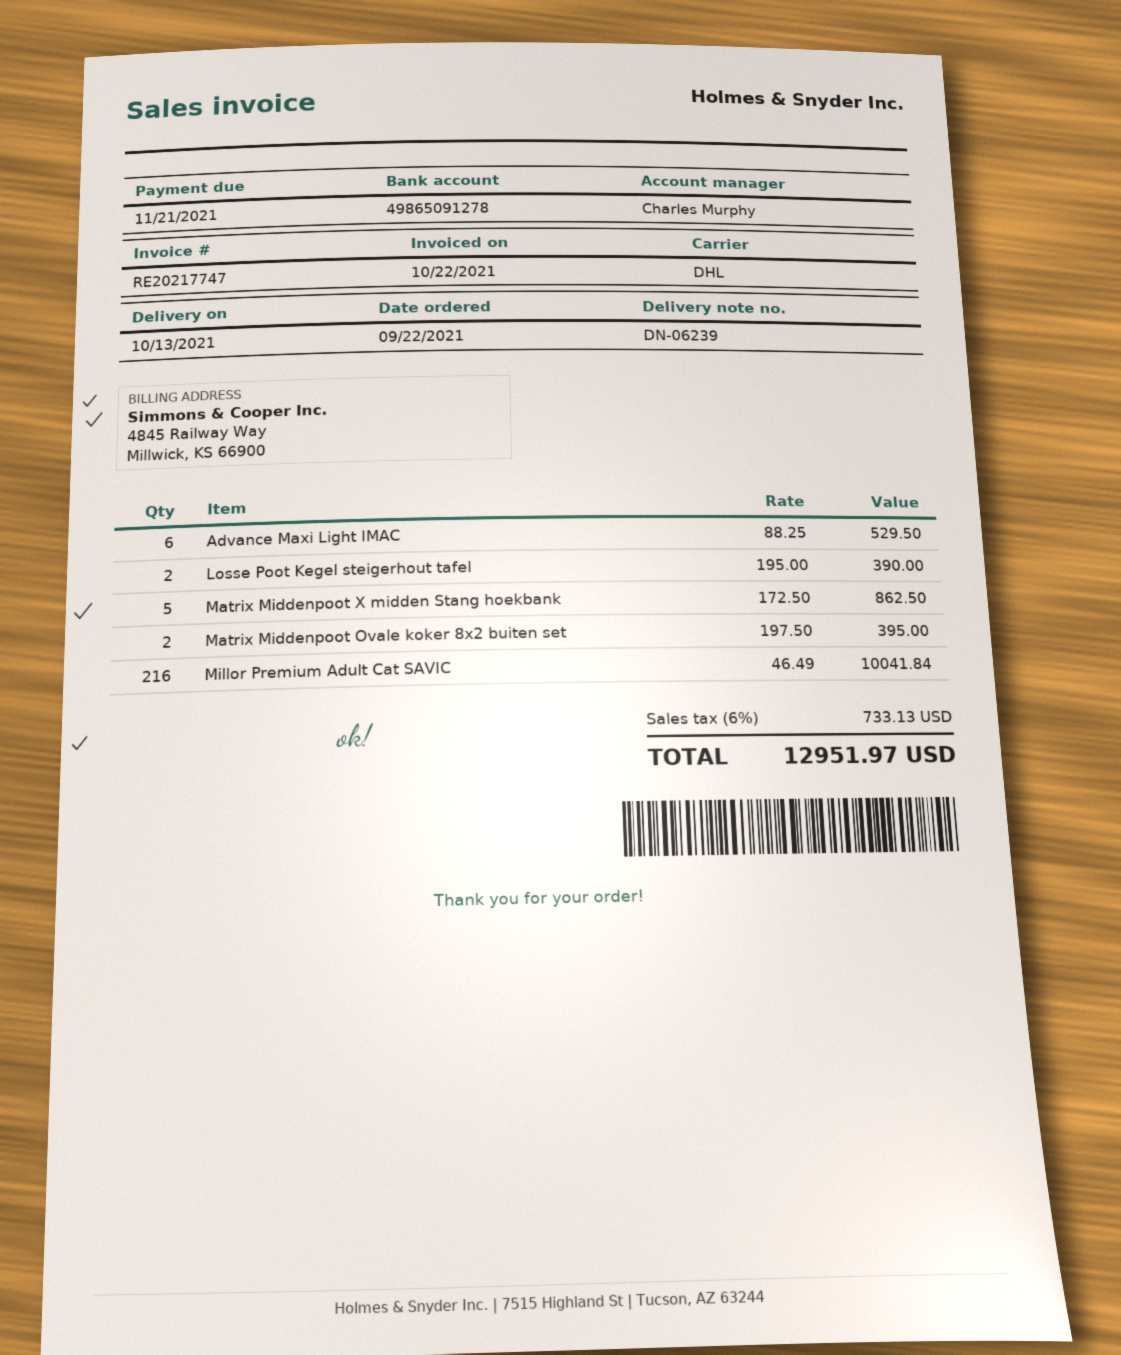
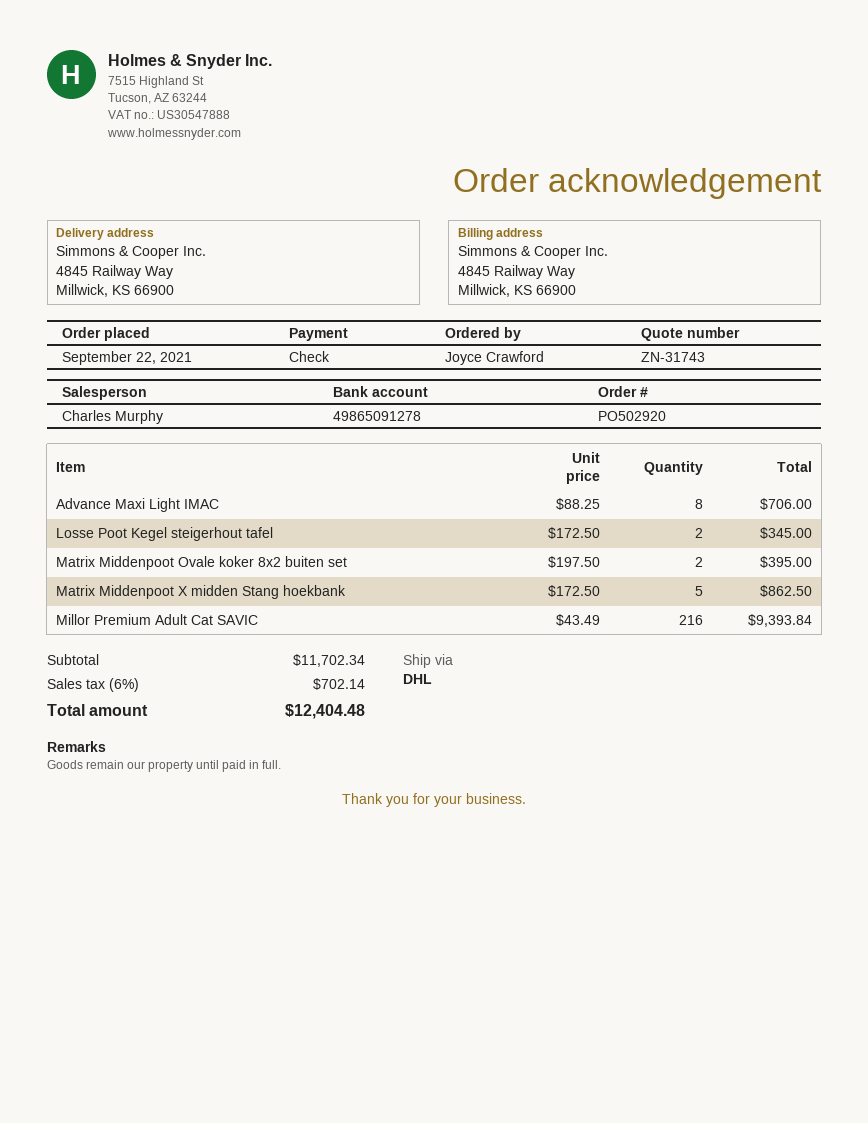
Advance Maxi Light IMAC: 6 x 88.25 = 529.50 -> 8 x 88.25 = 706.00
Losse Poot Kegel steigerhout tafel: 2 x 195.00 = 390.00 -> 2 x 172.50 = 345.00
Millor Premium Adult Cat SAVIC: 216 x 46.49 = 10041.84 -> 216 x 43.49 = 9393.84
tax: 6% = 733.13 -> 6% = 702.14
total: 12951.97 -> 12404.48

